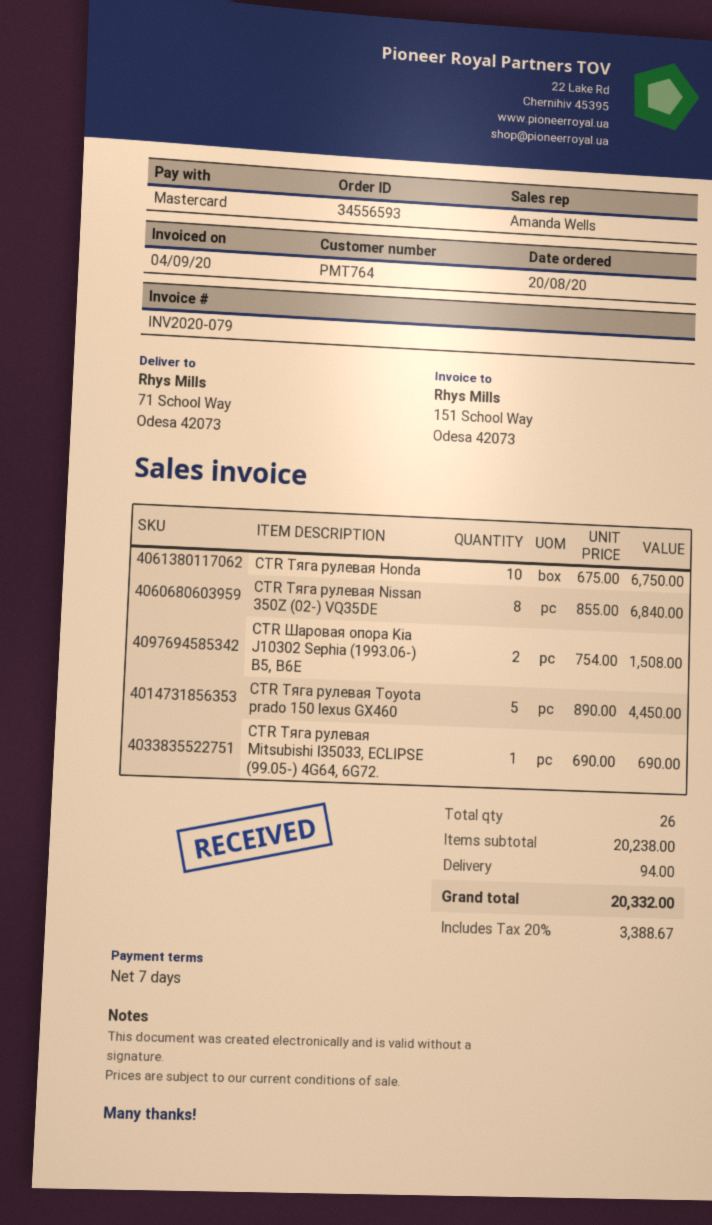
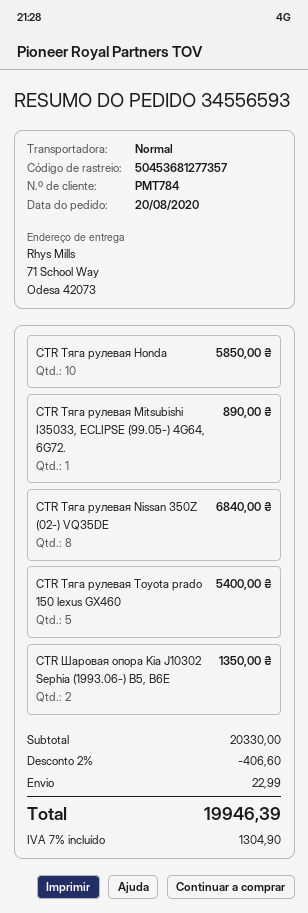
customer number: PMT764 -> PMT784
CTR Тяга рулевая Honda: 10 for 6750.00 -> 10 for 5850.00
CTR Шаровая опора Kia J10302 Sephia (1993.06-) B5, B6E: 2 for 1508.00 -> 2 for 1350.00
CTR Тяга рулевая Toyota prado 150 lexus GX460: 5 for 4450.00 -> 5 for 5400.00
CTR Тяга рулевая Mitsubishi I35033, ECLIPSE (99.05-) 4G64, 6G72.: 1 for 690.00 -> 1 for 890.00
subtotal: 20238.00 -> 20330.00
discount: none -> 2% = 406.60
shipping: 94.00 -> 22.99
tax: 20% = 3388.67 -> 7% = 1304.90
total: 20332.00 -> 19946.39

